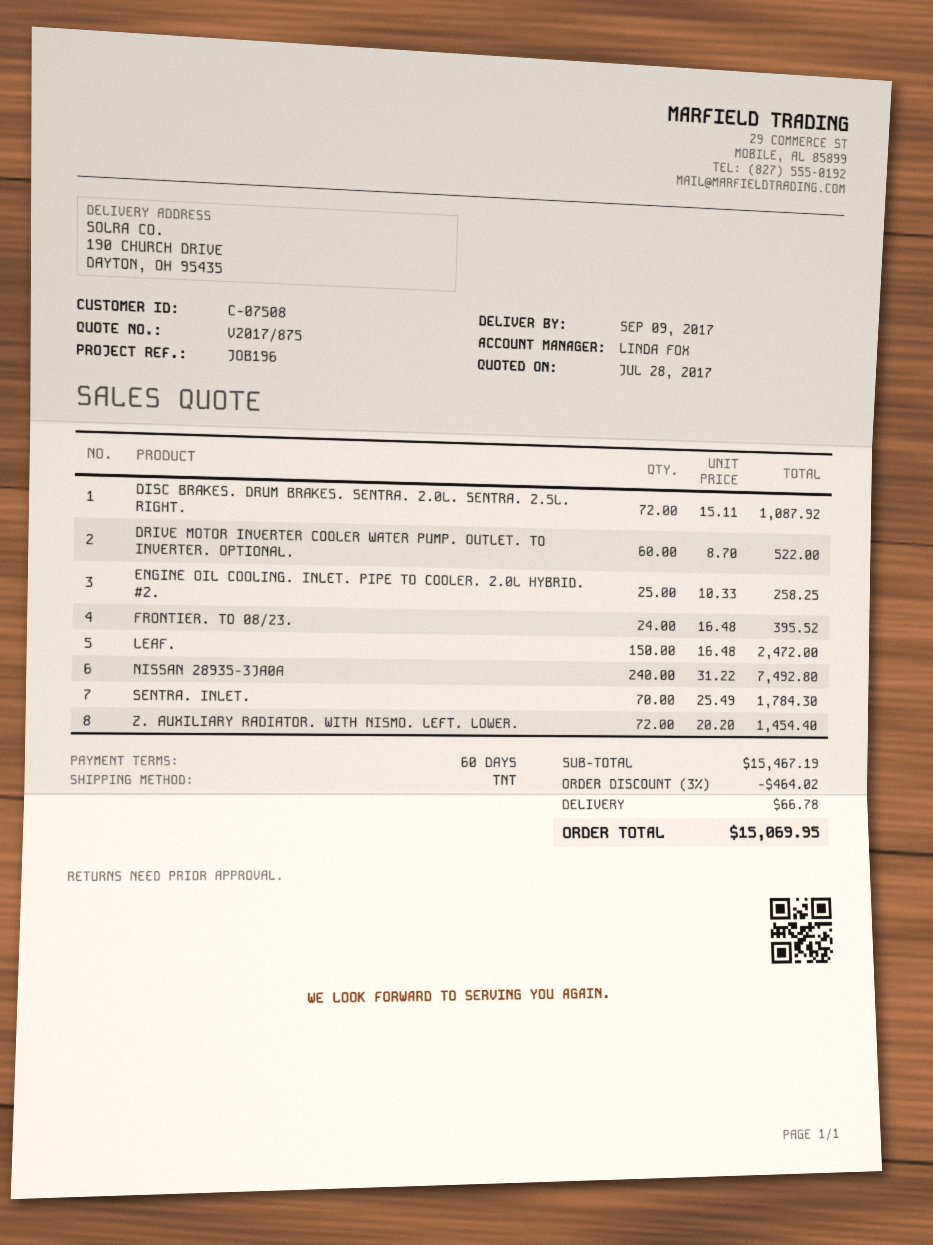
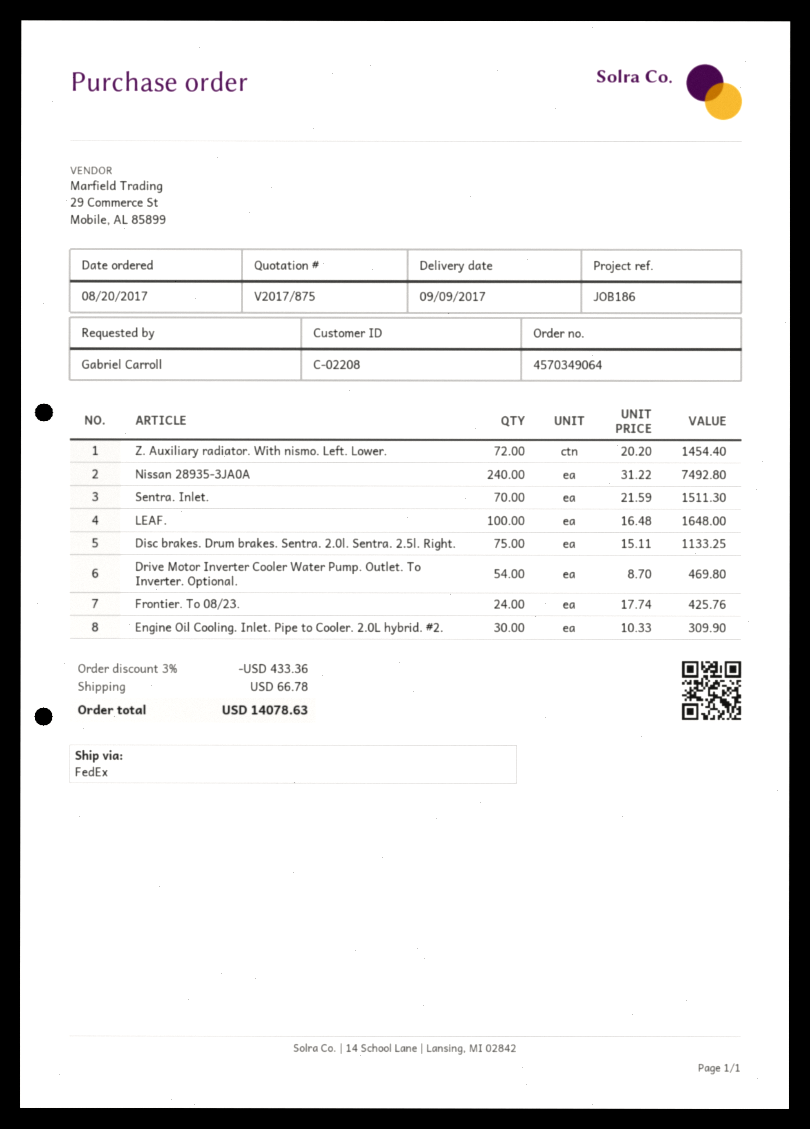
customer number: C-07508 -> C-02208
reference: JOB196 -> JOB186
shipping method: TNT -> FedEx
DISC BRAKES. DRUM BRAKES. SENTRA. 2.0L. SENTRA. 2.5L. RIGHT.: 72 x 15.11 = 1087.92 -> 75 x 15.11 = 1133.25
DRIVE MOTOR INVERTER COOLER WATER PUMP. OUTLET. TO INVERTER. OPTIONAL.: 60 x 8.70 = 522.00 -> 54 x 8.70 = 469.80
ENGINE OIL COOLING. INLET. PIPE TO COOLER. 2.0L HYBRID. #2.: 25 x 10.33 = 258.25 -> 30 x 10.33 = 309.90
FRONTIER. TO 08/23.: 24 x 16.48 = 395.52 -> 24 x 17.74 = 425.76
LEAF.: 150 x 16.48 = 2472.00 -> 100 x 16.48 = 1648.00
SENTRA. INLET.: 70 x 25.49 = 1784.30 -> 70 x 21.59 = 1511.30
discount: 3% = 464.02 -> 3% = 433.36
total: 15069.95 -> 14078.63

